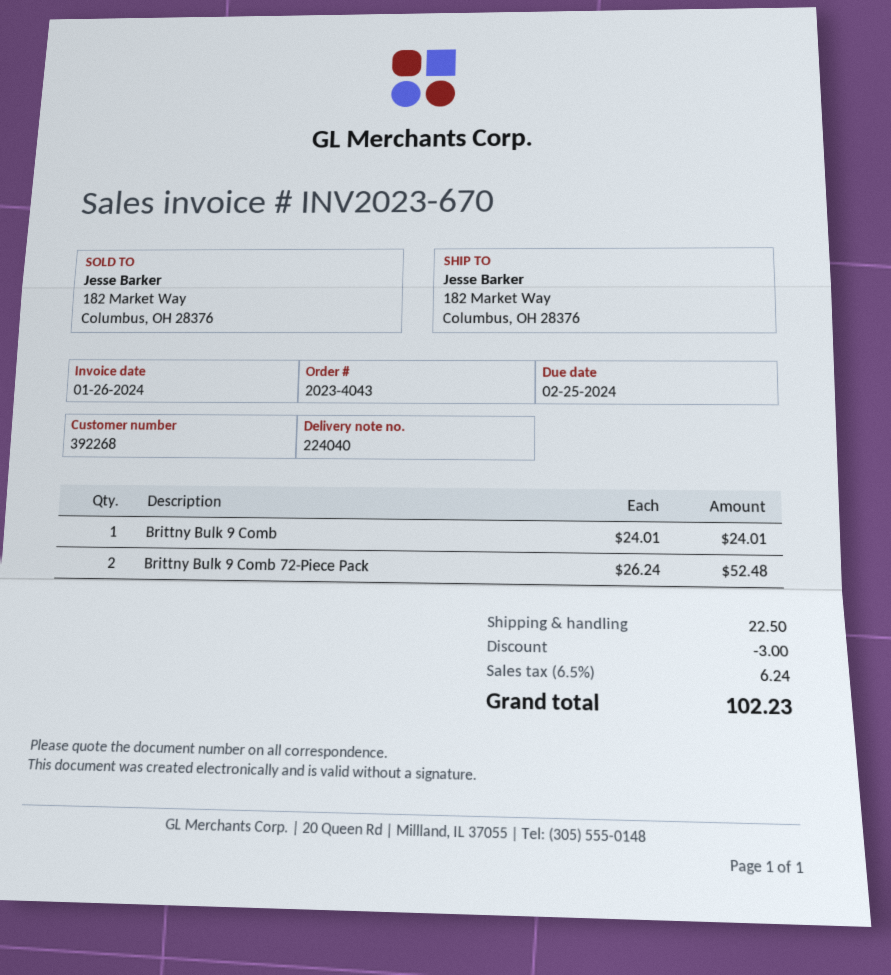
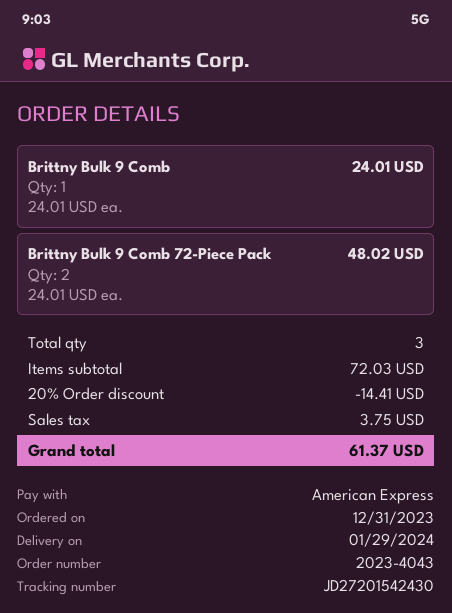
Brittny Bulk 9 Comb 72-Piece Pack: 2 x 26.24 = 52.48 -> 2 x 24.01 = 48.02
discount: 3.00 -> 14.41
shipping: 22.50 -> none
tax: 6.24 -> 3.75
total: 102.23 -> 61.37

